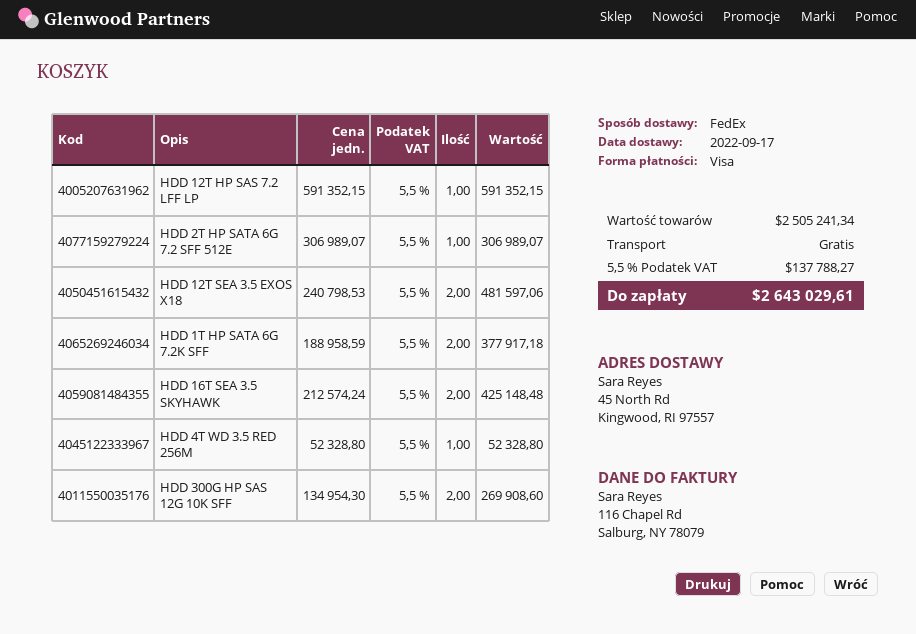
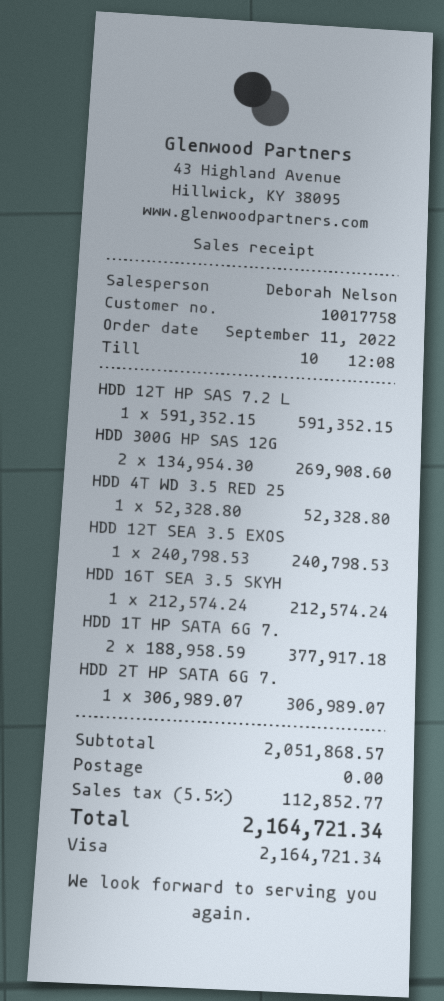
HDD 12T SEA 3.5 EXOS X18: 2 x 240798.53 = 481597.06 -> 1 x 240798.53 = 240798.53
HDD 16T SEA 3.5 SKYHAWK: 2 x 212574.24 = 425148.48 -> 1 x 212574.24 = 212574.24
subtotal: 2505241.34 -> 2051868.57
tax: 5.5% = 137788.27 -> 5.5% = 112852.77
total: 2643029.61 -> 2164721.34

